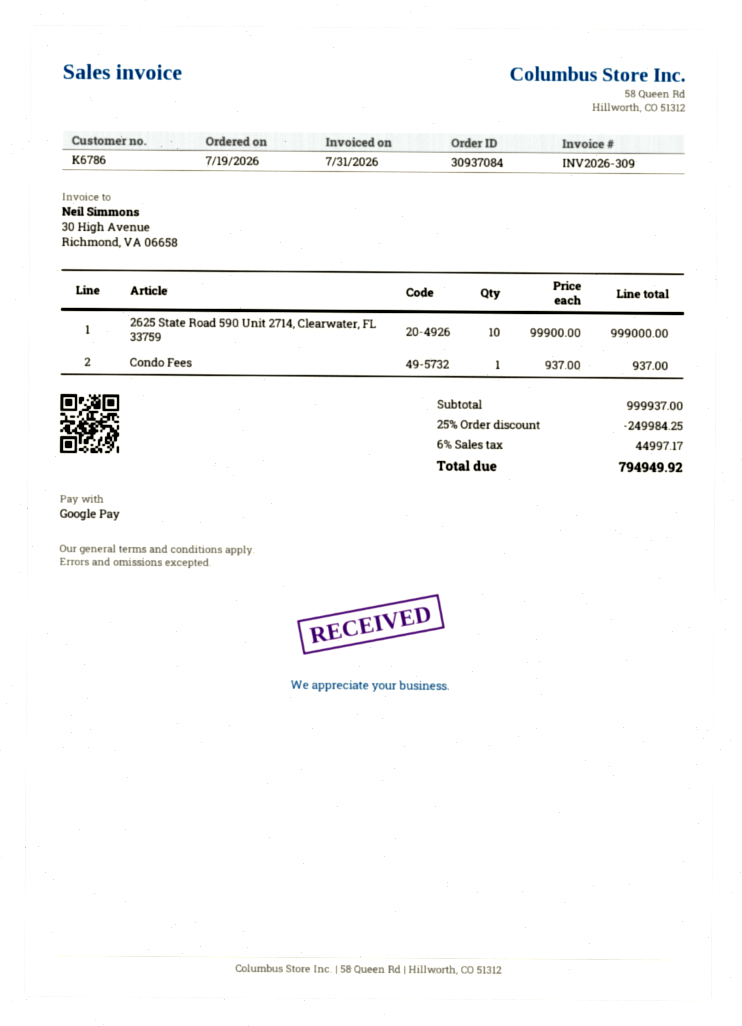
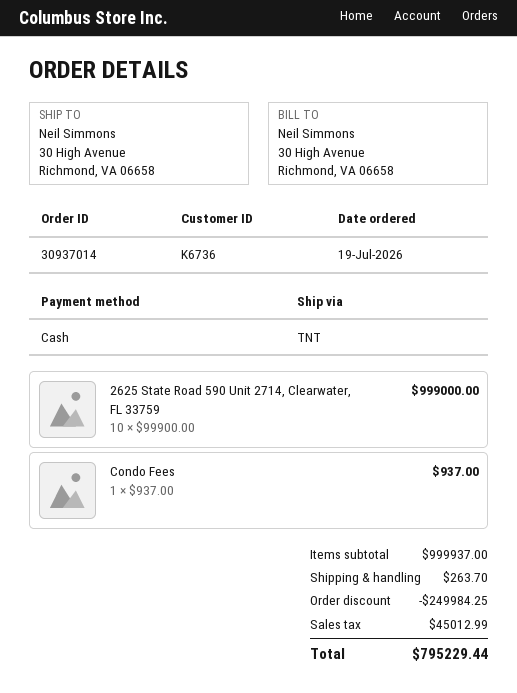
order number: 30937084 -> 30937014
customer number: K6786 -> K6736
payment method: Google Pay -> cash
shipping: none -> 263.70
tax: 44997.17 -> 45012.99
total: 794949.92 -> 795229.44

